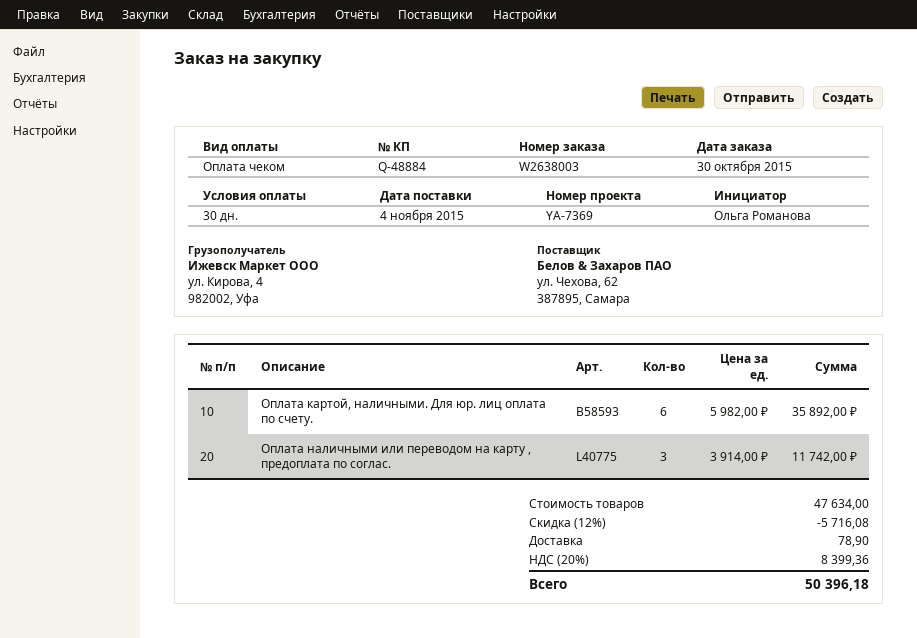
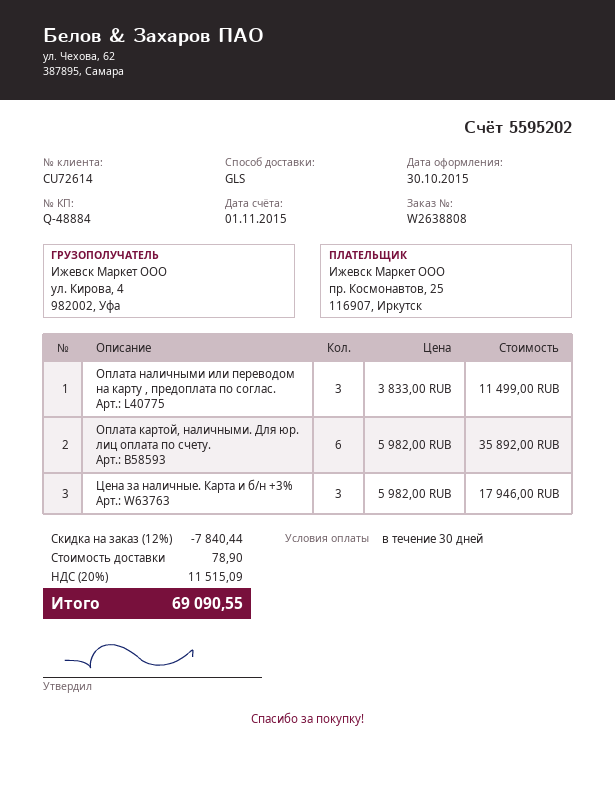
order number: W2638003 -> W2638808
Оплата наличными или переводом на карту , предоплата по соглас.: 3 x 3914.00 = 11742.00 -> 3 x 3833.00 = 11499.00
Цена за наличные. Карта и б/н +3%: none -> 3 x 5982.00 = 17946.00
discount: 12% = 5716.08 -> 12% = 7840.44
tax: 20% = 8399.36 -> 20% = 11515.09
total: 50396.18 -> 69090.55

